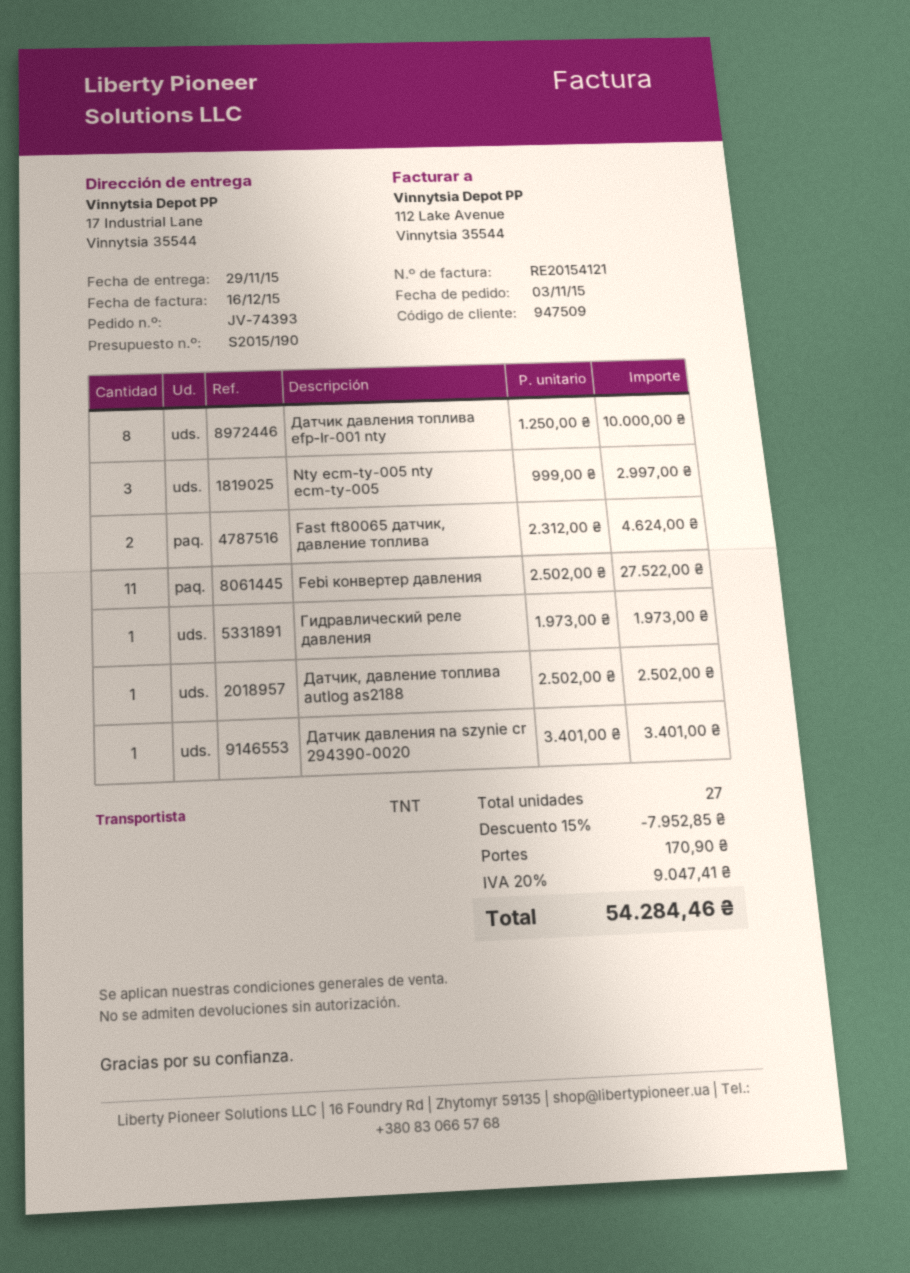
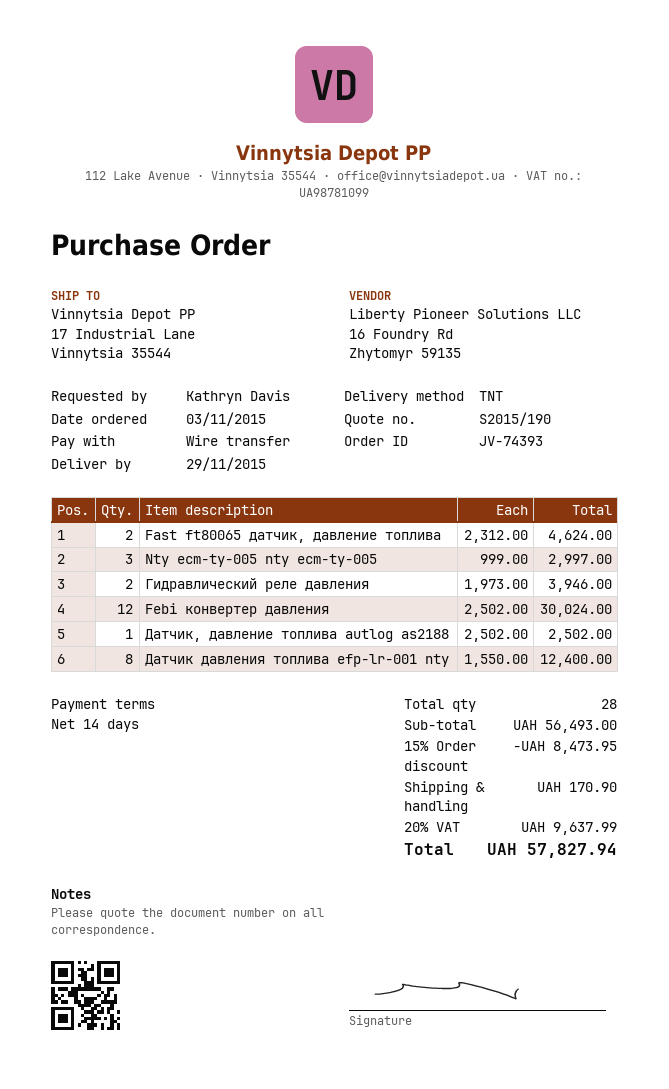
Датчик давления топлива efp-lr-001 nty: 8 x 1250.00 = 10000.00 -> 8 x 1550.00 = 12400.00
Febi конвертер давления: 11 x 2502.00 = 27522.00 -> 12 x 2502.00 = 30024.00
Гидравлический реле давления: 1 x 1973.00 = 1973.00 -> 2 x 1973.00 = 3946.00
Датчик давления na szynie cr 294390-0020: 1 x 3401.00 = 3401.00 -> none
total quantity: 27 -> 28
discount: 15% = 7952.85 -> 15% = 8473.95
tax: 20% = 9047.41 -> 20% = 9637.99
total: 54284.46 -> 57827.94

